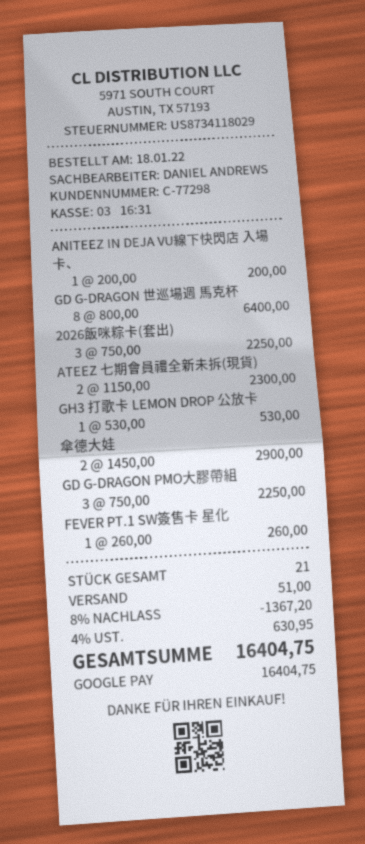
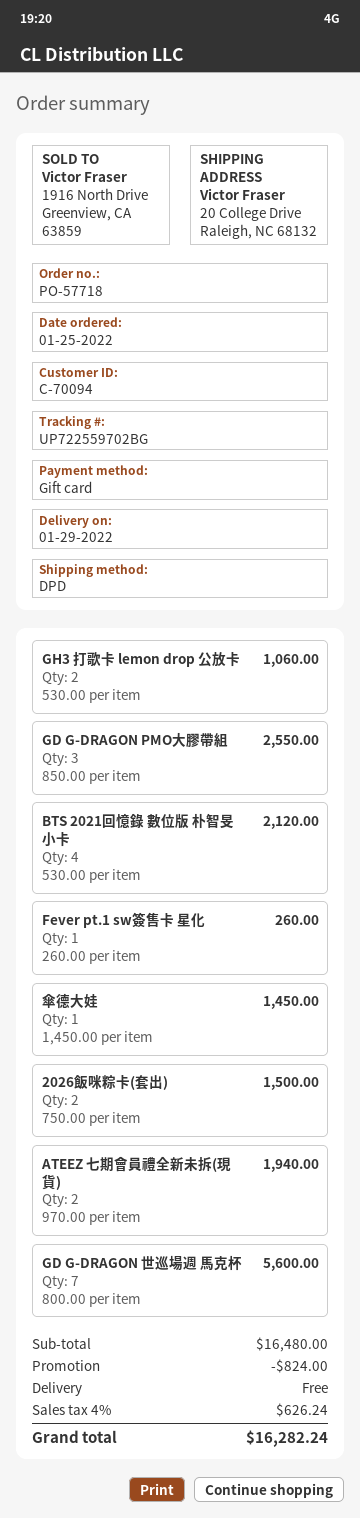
order date: 2022-01-18 -> 2022-01-25
customer number: C-77298 -> C-70094
payment method: Google Pay -> gift card
ANITEEZ IN DEJA VU線下快閃店 入場卡、: 1 x 200.00 = 200.00 -> none
GD G-DRAGON 世巡場週 馬克杯: 8 x 800.00 = 6400.00 -> 7 x 800.00 = 5600.00
2026飯咪粽卡(套出): 3 x 750.00 = 2250.00 -> 2 x 750.00 = 1500.00
ATEEZ 七期會員禮全新未拆(現貨): 2 x 1150.00 = 2300.00 -> 2 x 970.00 = 1940.00
GH3 打歌卡 LEMON DROP 公放卡: 1 x 530.00 = 530.00 -> 2 x 530.00 = 1060.00
傘德大娃: 2 x 1450.00 = 2900.00 -> 1 x 1450.00 = 1450.00
GD G-DRAGON PMO大膠帶組: 3 x 750.00 = 2250.00 -> 3 x 850.00 = 2550.00
BTS 2021回憶錄 數位版 朴智旻小卡: none -> 4 x 530.00 = 2120.00
discount: 1367.20 -> 824.00
shipping: 51.00 -> 0.00
tax: 4% = 630.95 -> 4% = 626.24
total: 16404.75 -> 16282.24

